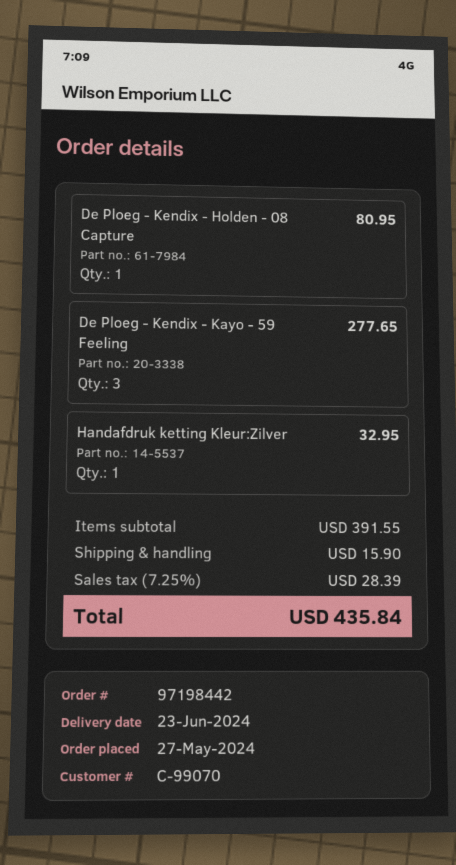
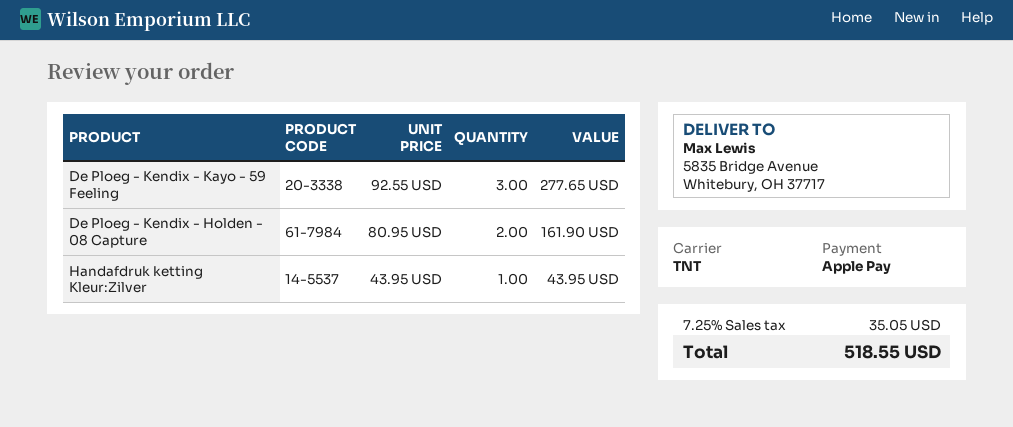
De Ploeg - Kendix - Holden - 08 Capture: 1 for 80.95 -> 2 for 161.90
Handafdruk ketting Kleur:Zilver: 1 for 32.95 -> 1 for 43.95
shipping: 15.90 -> none
tax: 7.25% = 28.39 -> 7.25% = 35.05
total: 435.84 -> 518.55

